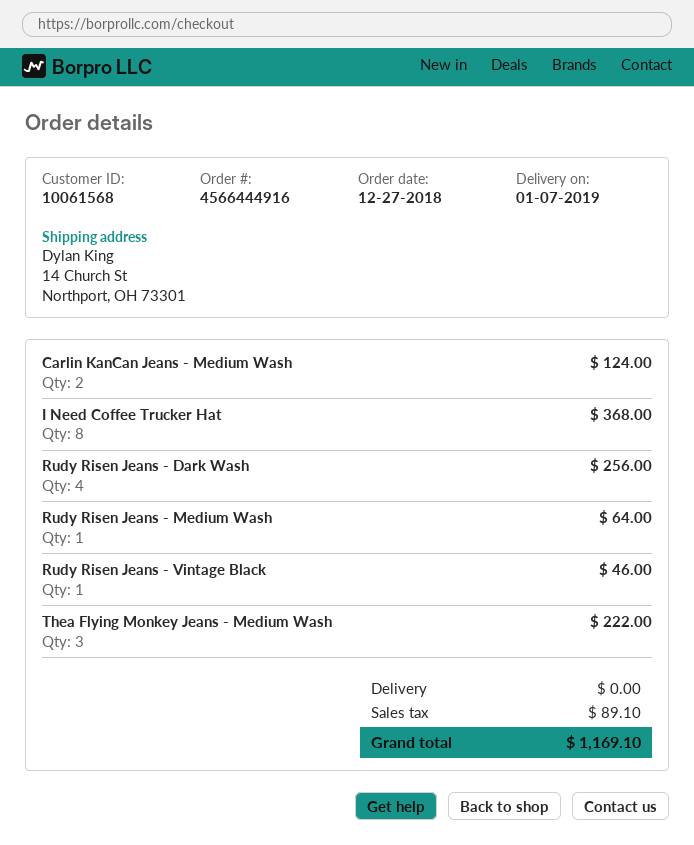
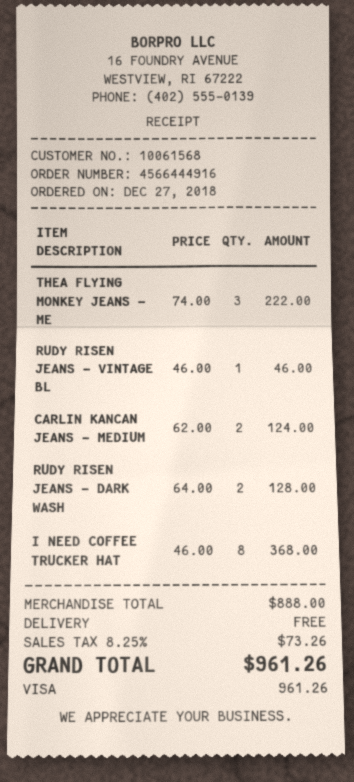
Rudy Risen Jeans - Dark Wash: 4 for 256.00 -> 2 for 128.00
Rudy Risen Jeans - Medium Wash: 1 for 64.00 -> none
tax: 89.10 -> 73.26
total: 1169.10 -> 961.26

